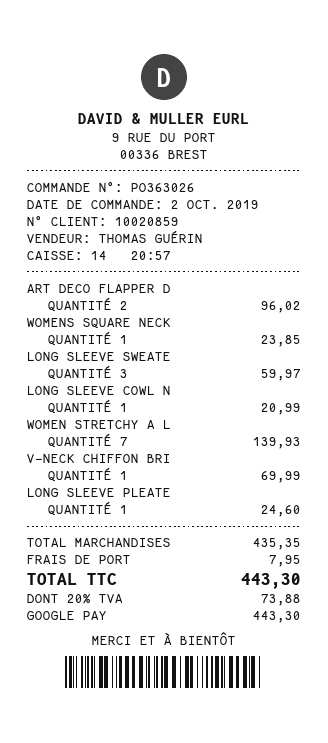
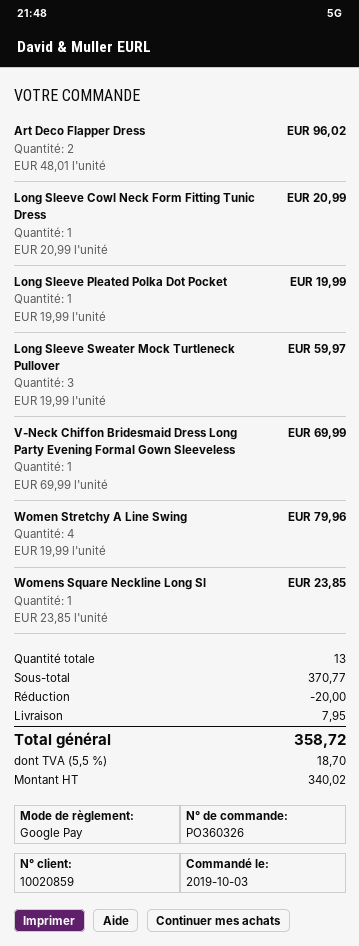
order number: PO363026 -> PO360326
order date: 2019-10-02 -> 2019-10-03
WOMEN STRETCHY A L: 7 for 139.93 -> 4 for 79.96
LONG SLEEVE PLEATE: 1 for 24.60 -> 1 for 19.99
subtotal: 435.35 -> 370.77
discount: none -> 20.00
tax: 20% = 73.88 -> 5.5% = 18.70
total: 443.30 -> 358.72

